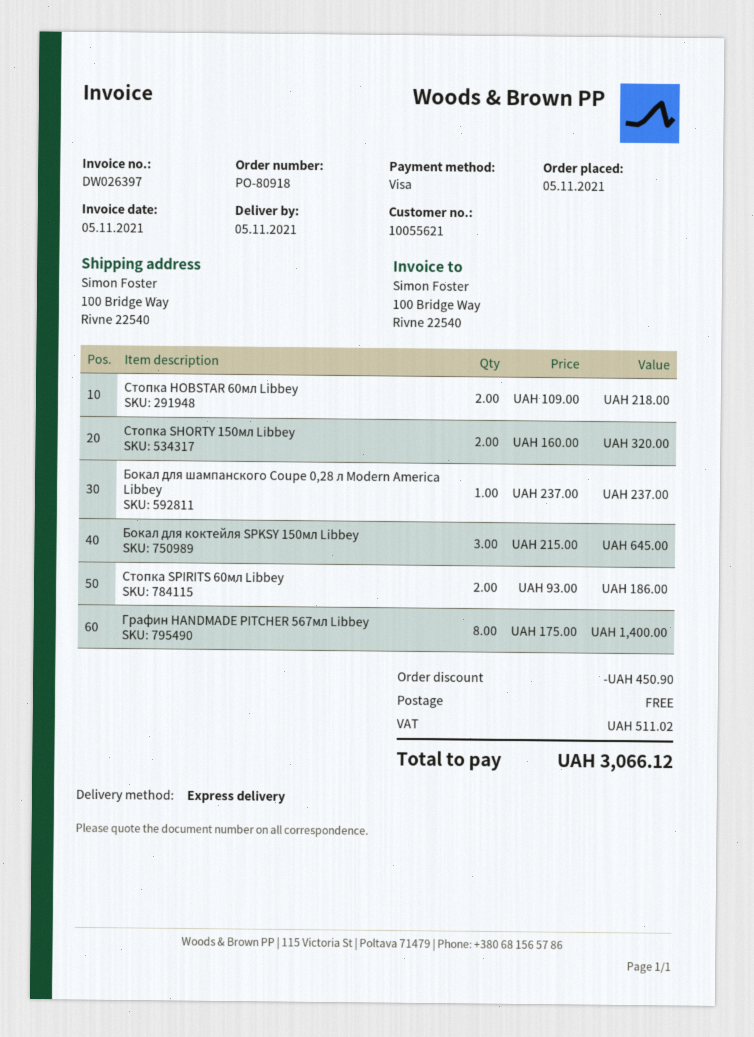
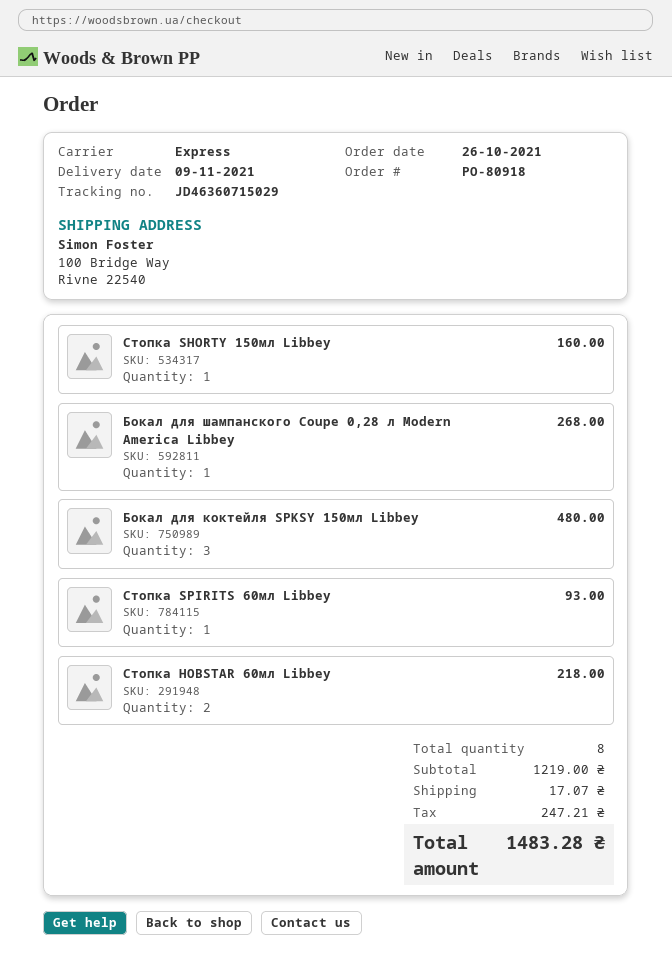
order date: 2021-11-05 -> 2021-10-26
delivery date: 2021-11-05 -> 2021-11-09
Стопка SHORTY 150мл Libbey: 2 for 320.00 -> 1 for 160.00
Бокал для шампанского Coupe 0,28 л Modern America Libbey: 1 for 237.00 -> 1 for 268.00
Бокал для коктейля SPKSY 150мл Libbey: 3 for 645.00 -> 3 for 480.00
Стопка SPIRITS 60мл Libbey: 2 for 186.00 -> 1 for 93.00
Графин HANDMADE PITCHER 567мл Libbey: 8 for 1400.00 -> none
discount: 450.90 -> none
shipping: 0.00 -> 17.07
tax: 511.02 -> 247.21
total: 3066.12 -> 1483.28

